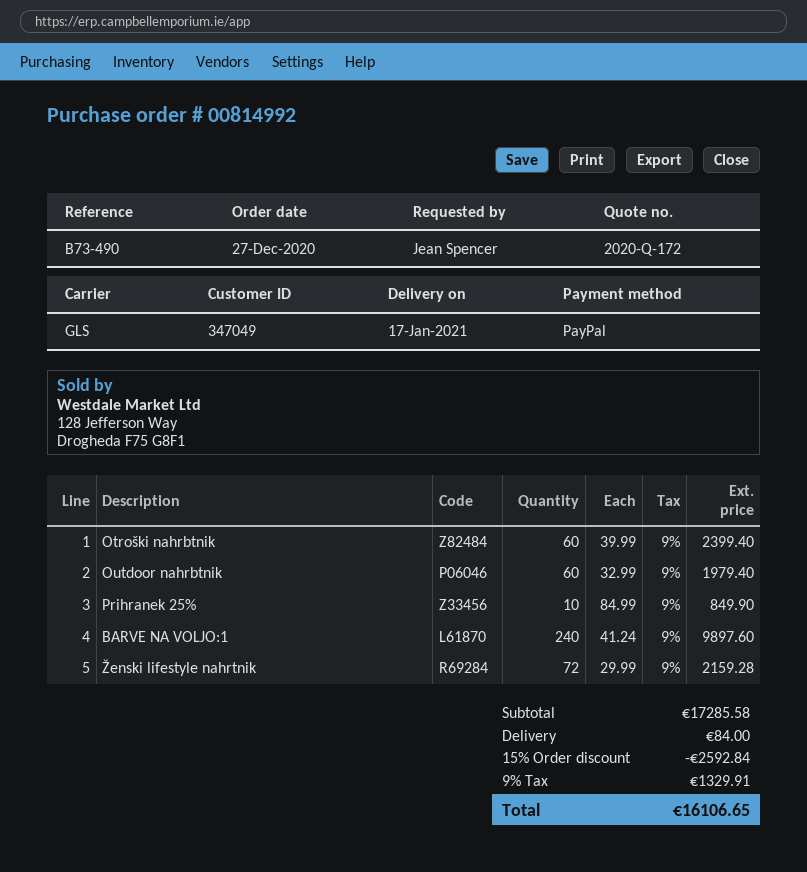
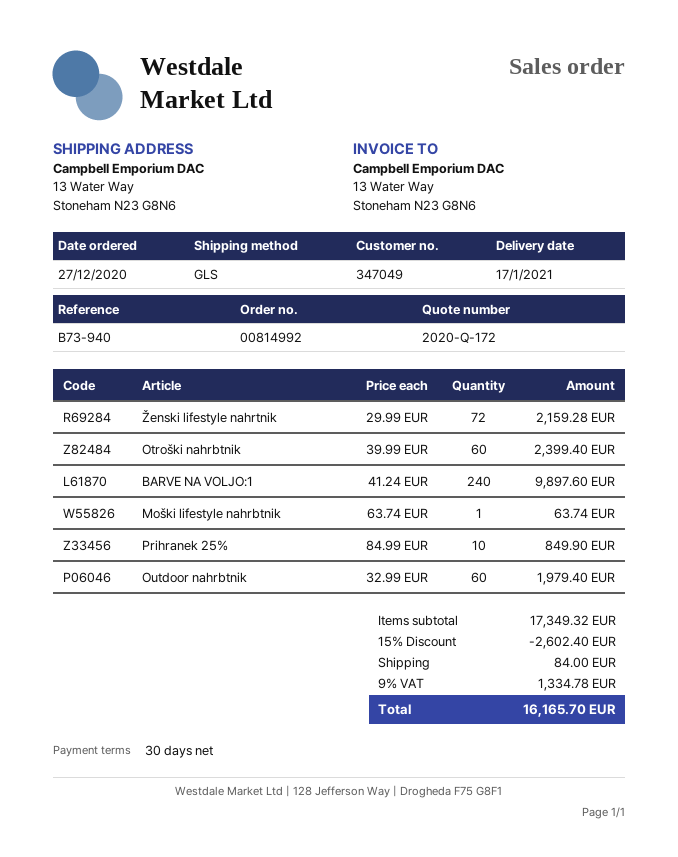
reference: B73-490 -> B73-940
Moški lifestyle nahrbtnik: none -> 1 x 63.74 = 63.74
subtotal: 17285.58 -> 17349.32
discount: 15% = 2592.84 -> 15% = 2602.40
tax: 9% = 1329.91 -> 9% = 1334.78
total: 16106.65 -> 16165.70

